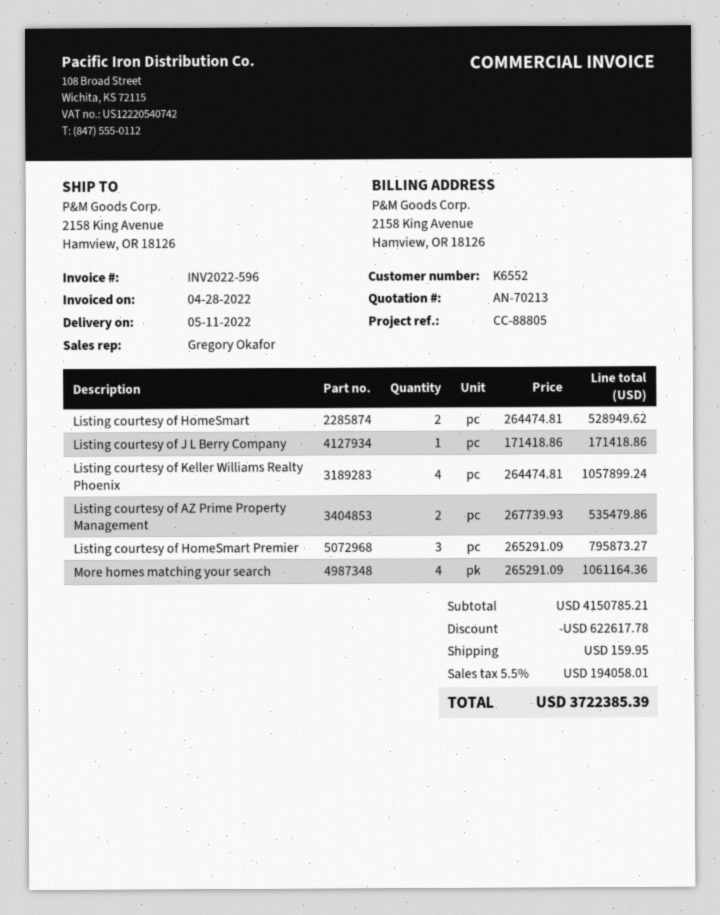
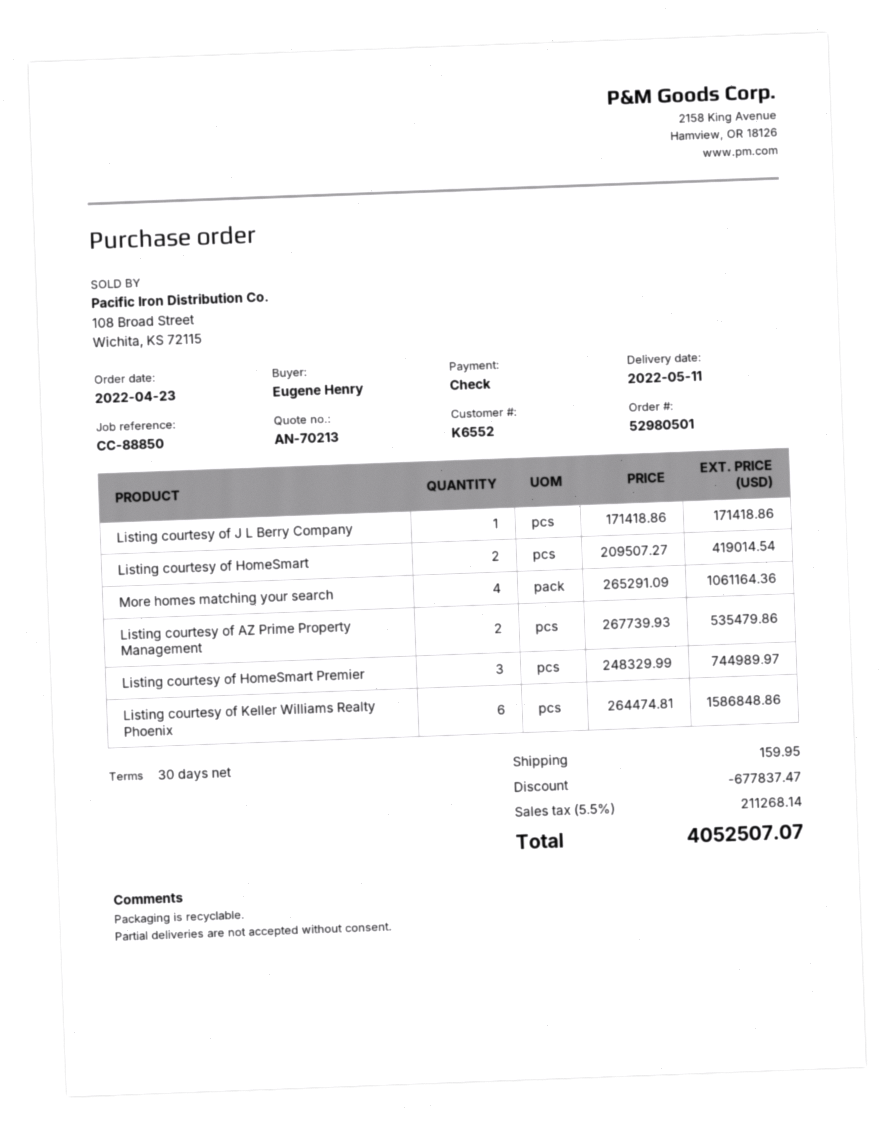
reference: CC-88805 -> CC-88850
Listing courtesy of HomeSmart: 2 x 264474.81 = 528949.62 -> 2 x 209507.27 = 419014.54
Listing courtesy of Keller Williams Realty Phoenix: 4 x 264474.81 = 1057899.24 -> 6 x 264474.81 = 1586848.86
Listing courtesy of HomeSmart Premier: 3 x 265291.09 = 795873.27 -> 3 x 248329.99 = 744989.97
discount: 622617.78 -> 677837.47
tax: 5.5% = 194058.01 -> 5.5% = 211268.14
total: 3722385.39 -> 4052507.07

